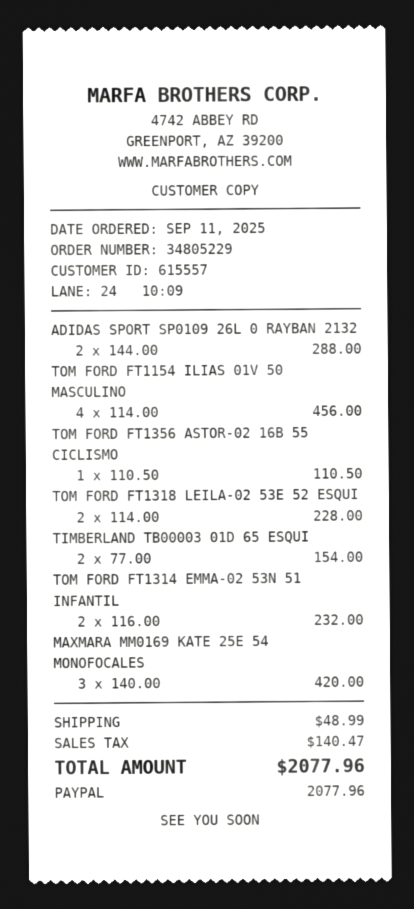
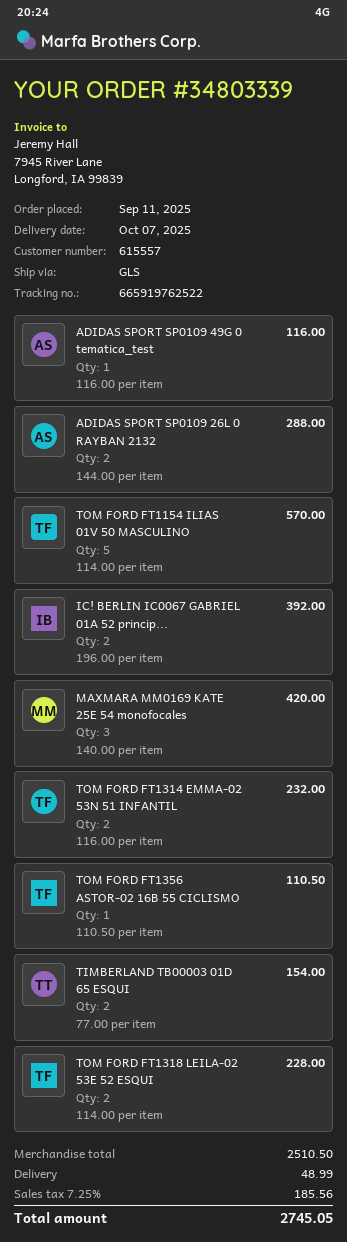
order number: 34805229 -> 34803339
TOM FORD FT1154 ILIAS 01V 50 MASCULINO: 4 x 114.00 = 456.00 -> 5 x 114.00 = 570.00
ADIDAS SPORT SP0109 49G 0 tematica_test: none -> 1 x 116.00 = 116.00
IC! BERLIN IC0067 GABRIEL 01A 52 princip...: none -> 2 x 196.00 = 392.00
tax: 140.47 -> 185.56
total: 2077.96 -> 2745.05

